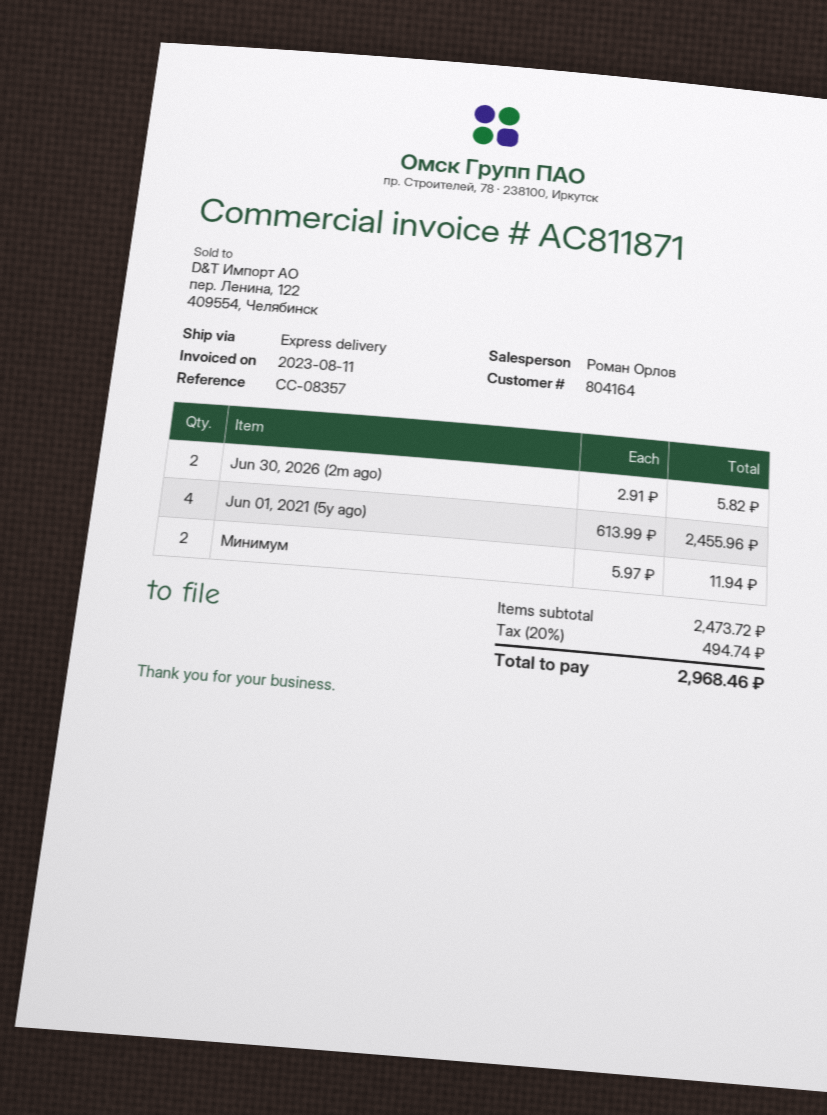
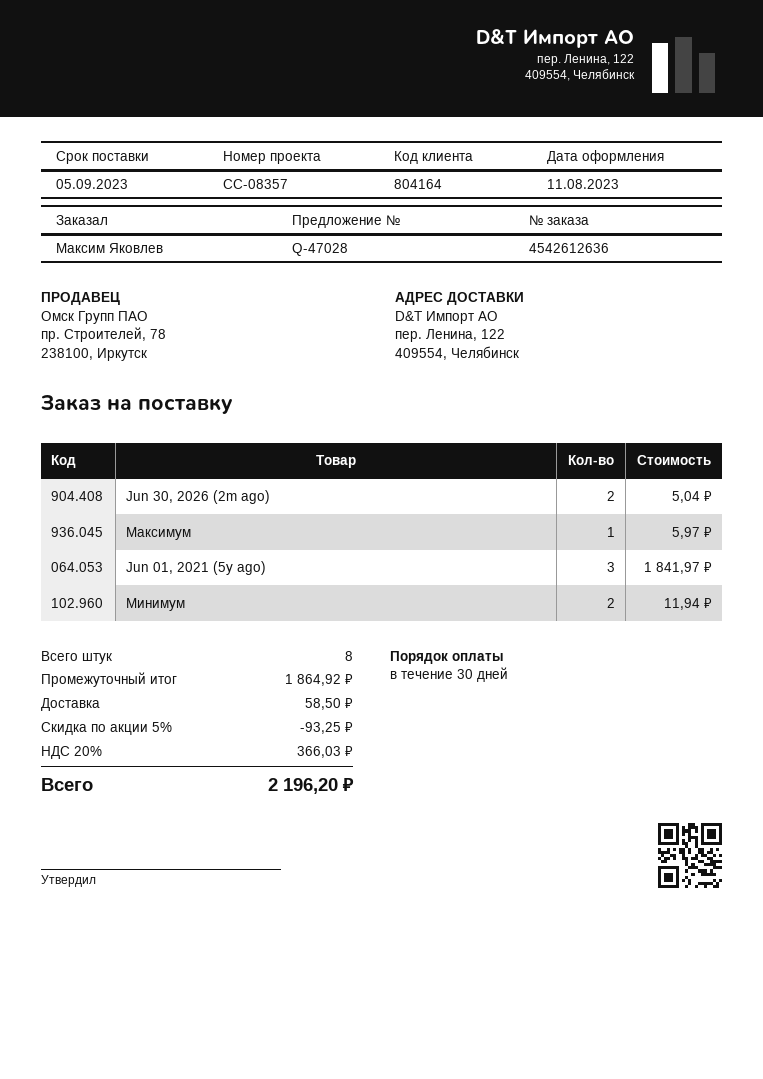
Jun 30, 2026 (2m ago): 2 for 5.82 -> 2 for 5.04
Jun 01, 2021 (5y ago): 4 for 2455.96 -> 3 for 1841.97
Максимум: none -> 1 for 5.97
subtotal: 2473.72 -> 1864.92
discount: none -> 5% = 93.25
shipping: none -> 58.50
tax: 20% = 494.74 -> 20% = 366.03
total: 2968.46 -> 2196.20

